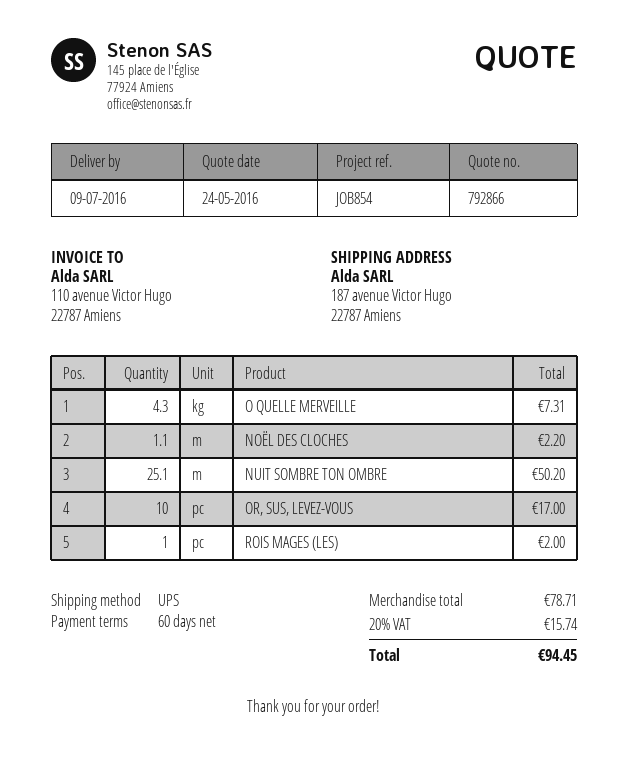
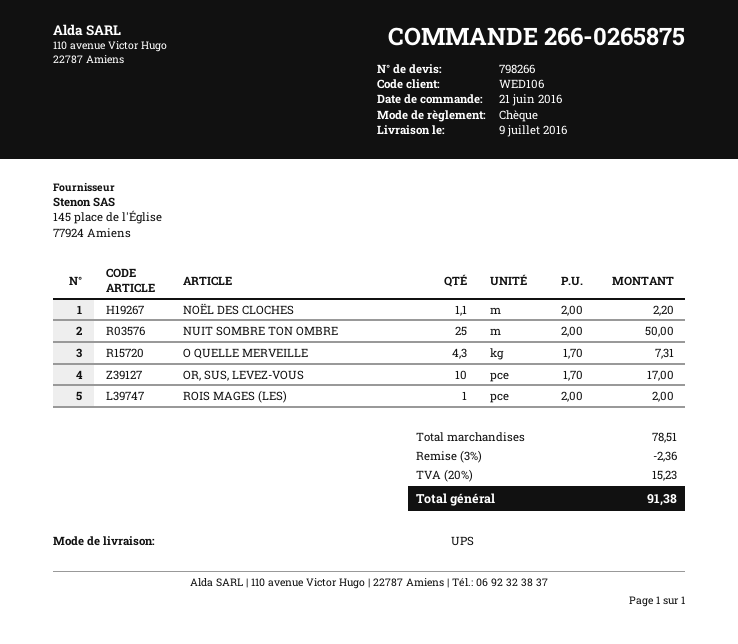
quote number: 792866 -> 798266
NUIT SOMBRE TON OMBRE: 25.1 for 50.20 -> 25 for 50.00
subtotal: 78.71 -> 78.51
discount: none -> 3% = 2.36
tax: 20% = 15.74 -> 20% = 15.23
total: 94.45 -> 91.38

